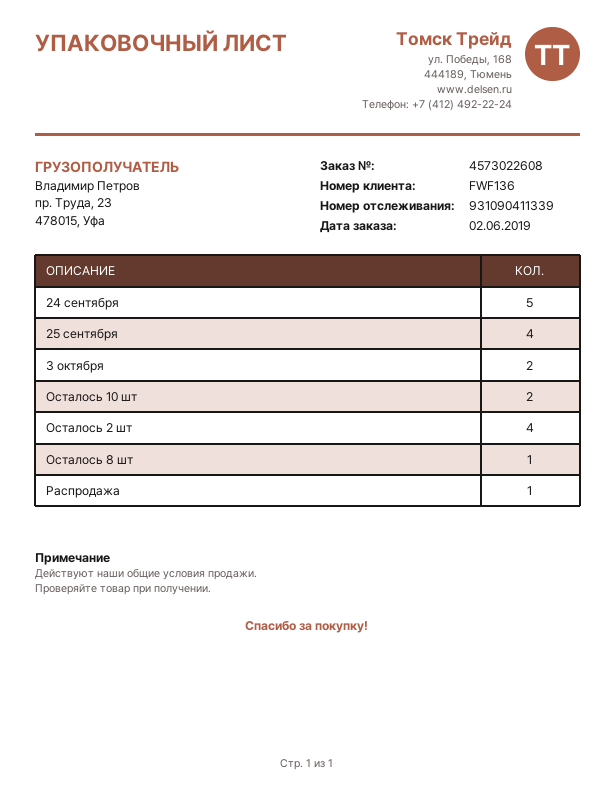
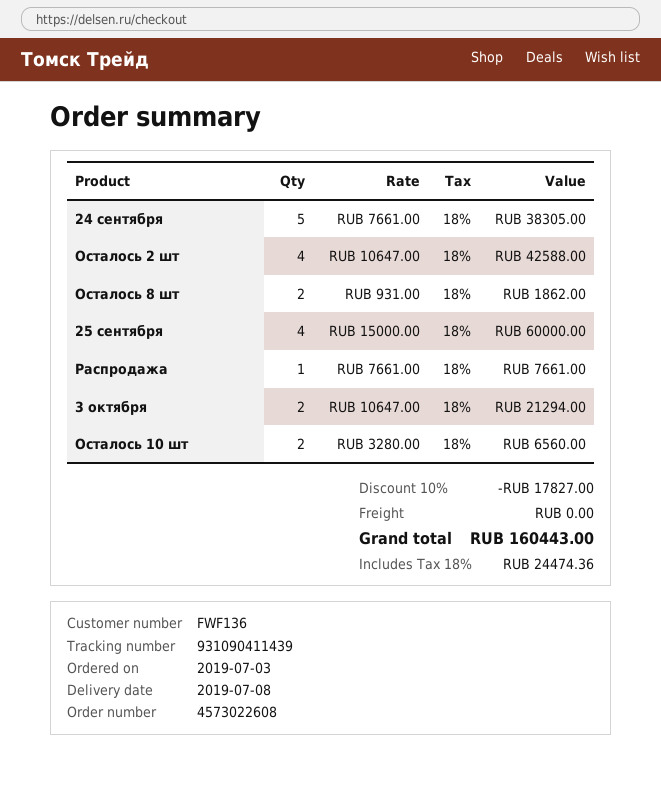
order date: 2019-06-02 -> 2019-07-03
tracking number: 931090411339 -> 931090411439
Осталось 8 шт: 1 -> 2

